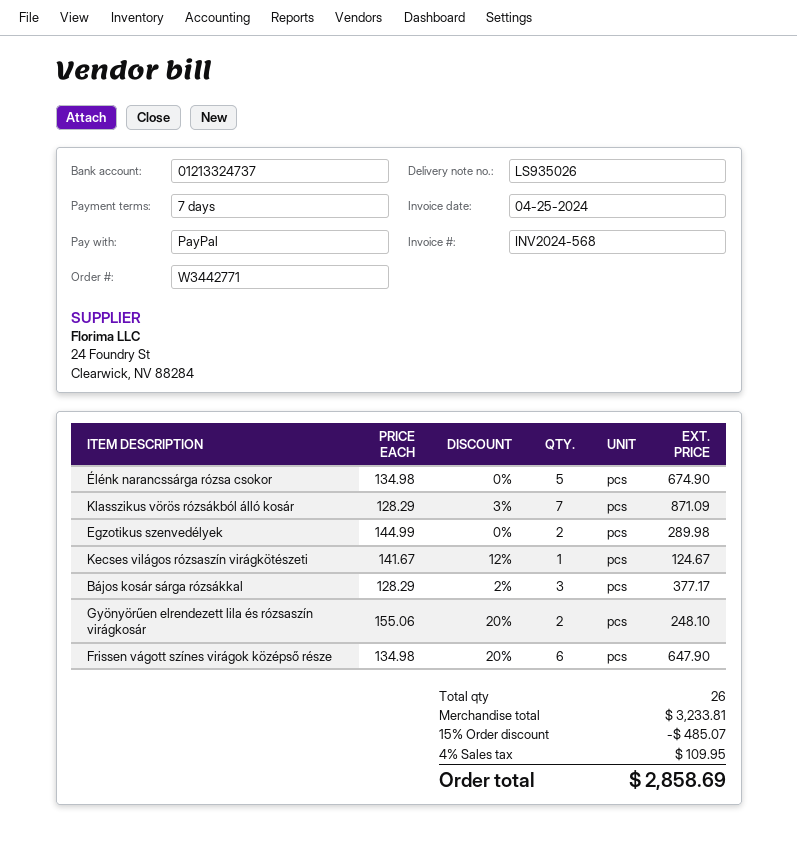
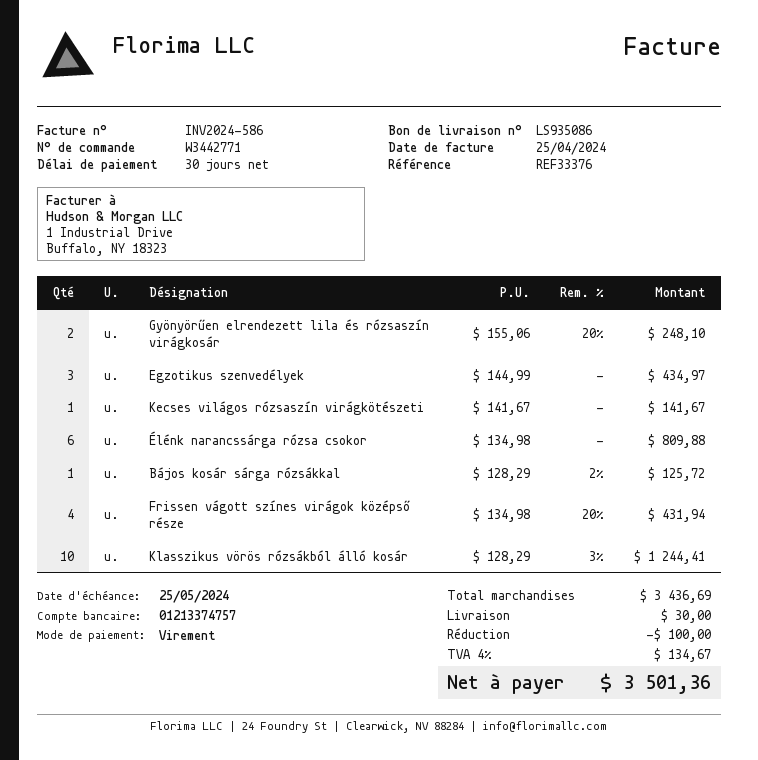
delivery note number: LS935026 -> LS935086
invoice number: INV2024-568 -> INV2024-586
payment terms: 7 days -> 30 days
payment method: PayPal -> bank transfer
bank account: 01213324737 -> 01213374757
Élénk narancssárga rózsa csokor: 5 x 134.98 = 674.90 -> 6 x 134.98 = 809.88
Klasszikus vörös rózsákból álló kosár: 7 x 128.29 - 3% = 871.09 -> 10 x 128.29 - 3% = 1244.41
Egzotikus szenvedélyek: 2 x 144.99 = 289.98 -> 3 x 144.99 = 434.97
Kecses világos rózsaszín virágkötészeti: 1 x 141.67 - 12% = 124.67 -> 1 x 141.67 = 141.67
Bájos kosár sárga rózsákkal: 3 x 128.29 - 2% = 377.17 -> 1 x 128.29 - 2% = 125.72
Frissen vágott színes virágok középső része: 6 x 134.98 - 20% = 647.90 -> 4 x 134.98 - 20% = 431.94
subtotal: 3233.81 -> 3436.69
discount: 485.07 -> 100.00
shipping: none -> 30.00
tax: 4% = 109.95 -> 4% = 134.67
total: 2858.69 -> 3501.36

